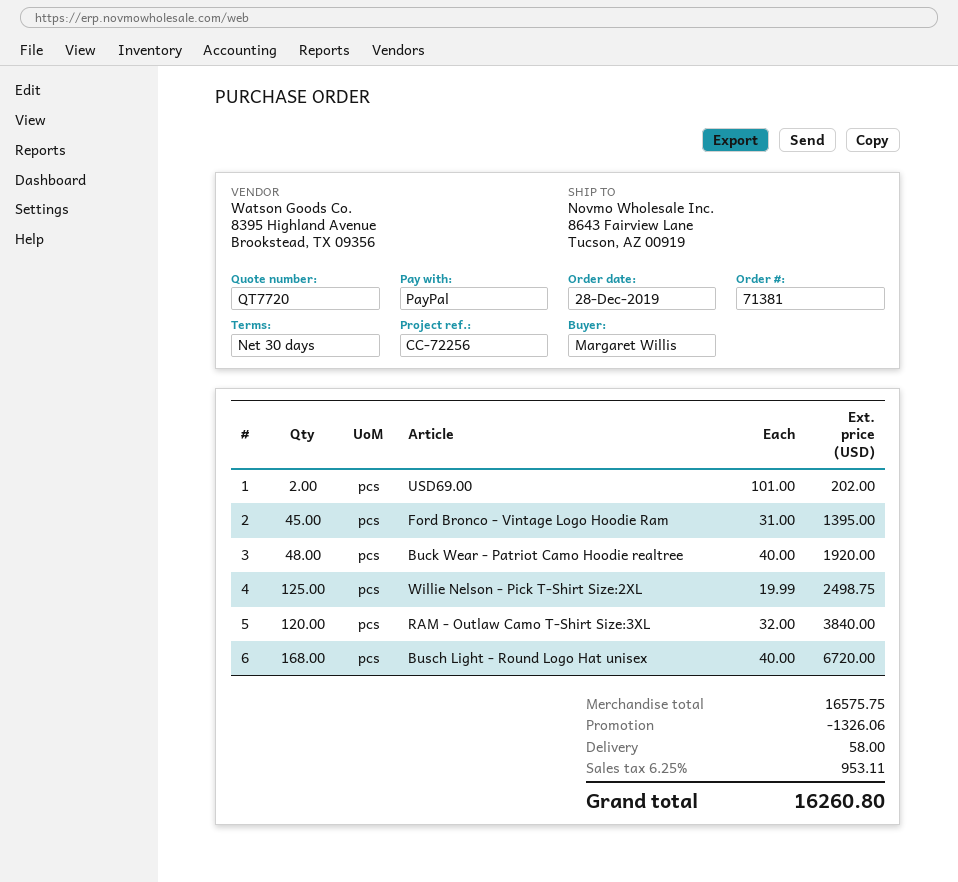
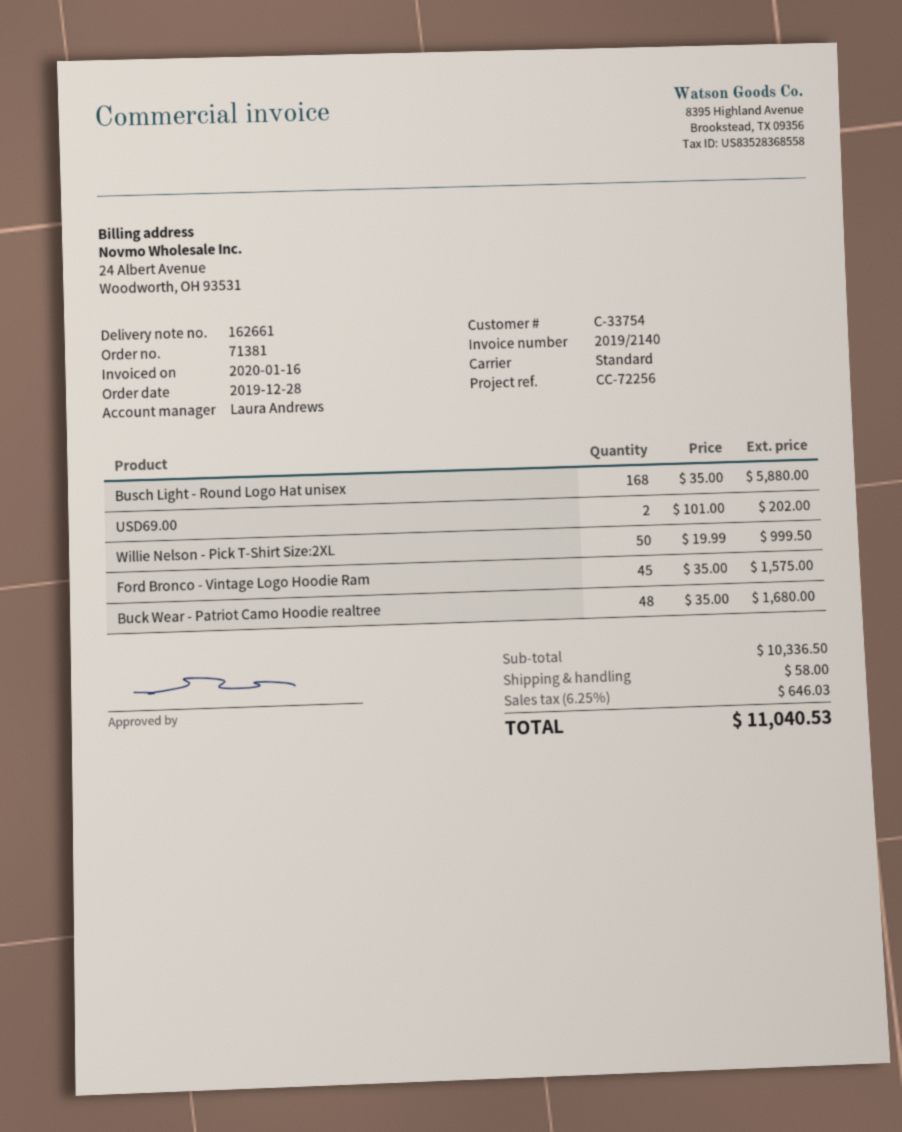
Ford Bronco - Vintage Logo Hoodie Ram: 45 x 31.00 = 1395.00 -> 45 x 35.00 = 1575.00
Buck Wear - Patriot Camo Hoodie realtree: 48 x 40.00 = 1920.00 -> 48 x 35.00 = 1680.00
Willie Nelson - Pick T-Shirt Size:2XL: 125 x 19.99 = 2498.75 -> 50 x 19.99 = 999.50
RAM - Outlaw Camo T-Shirt Size:3XL: 120 x 32.00 = 3840.00 -> none
Busch Light - Round Logo Hat unisex: 168 x 40.00 = 6720.00 -> 168 x 35.00 = 5880.00
subtotal: 16575.75 -> 10336.50
discount: 1326.06 -> none
tax: 6.25% = 953.11 -> 6.25% = 646.03
total: 16260.80 -> 11040.53

